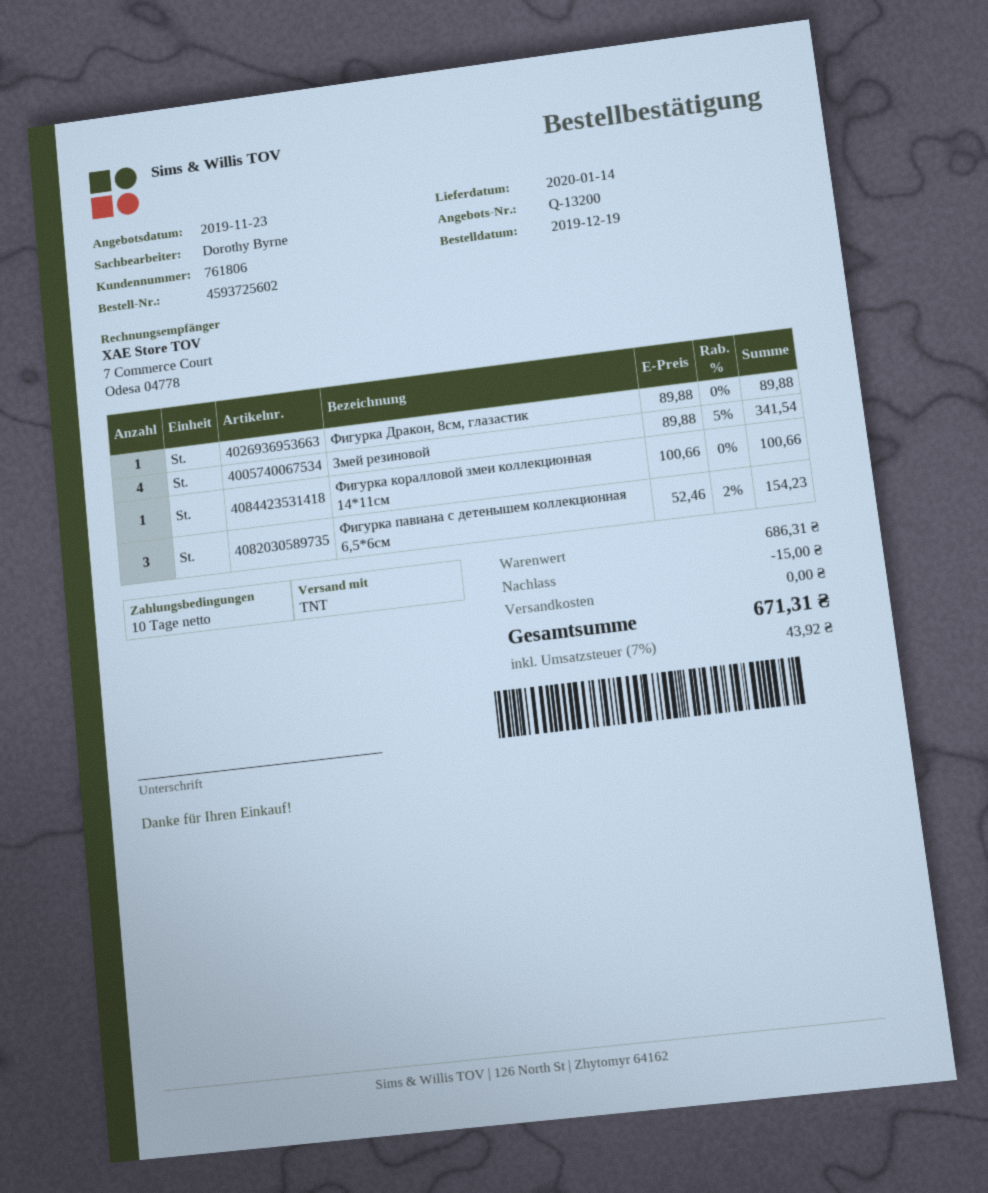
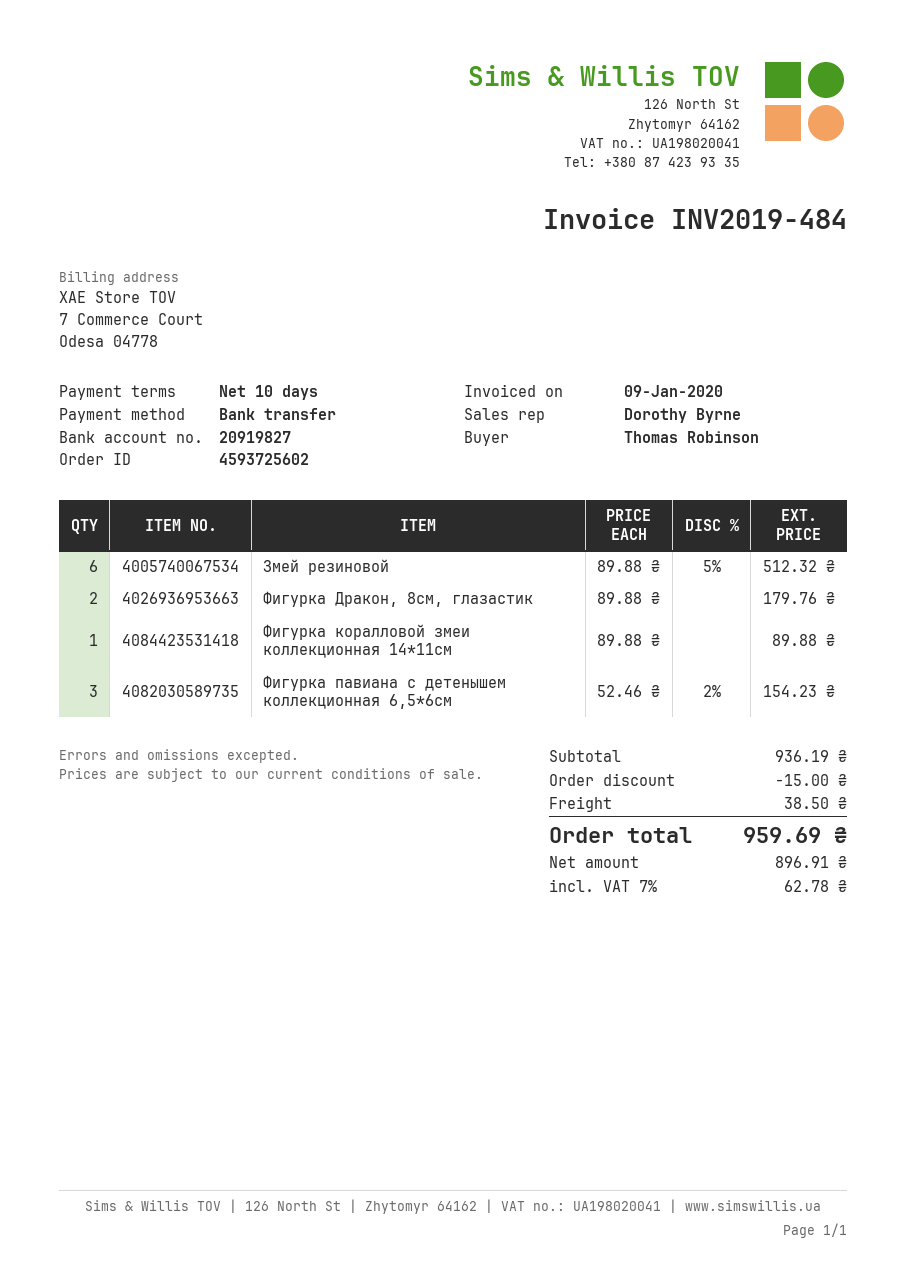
Фигурка Дракон, 8см, глазастик: 1 x 89.88 = 89.88 -> 2 x 89.88 = 179.76
Змей резиновой: 4 x 89.88 - 5% = 341.54 -> 6 x 89.88 - 5% = 512.32
Фигурка коралловой змеи коллекционная 14*11см: 1 x 100.66 = 100.66 -> 1 x 89.88 = 89.88
subtotal: 686.31 -> 936.19
shipping: 0.00 -> 38.50
tax: 7% = 43.92 -> 7% = 62.78
total: 671.31 -> 959.69

